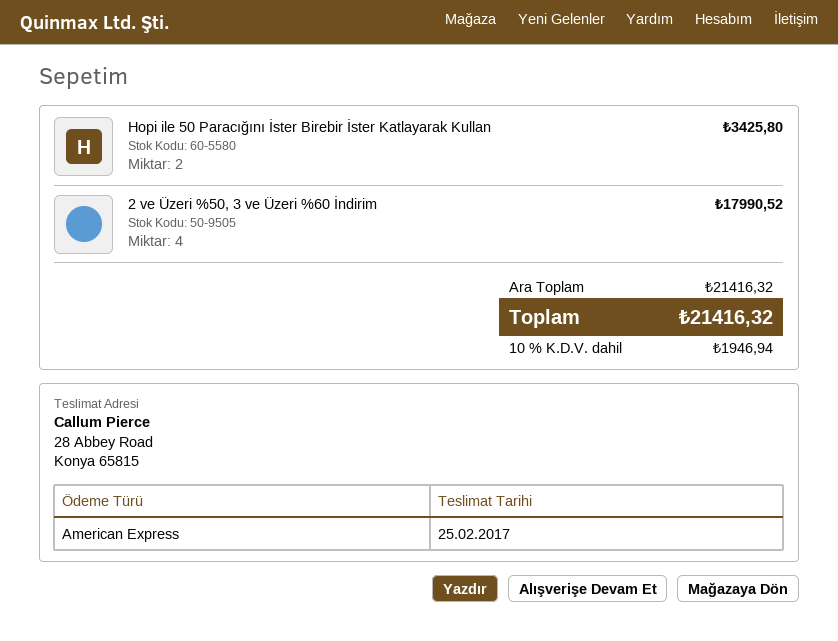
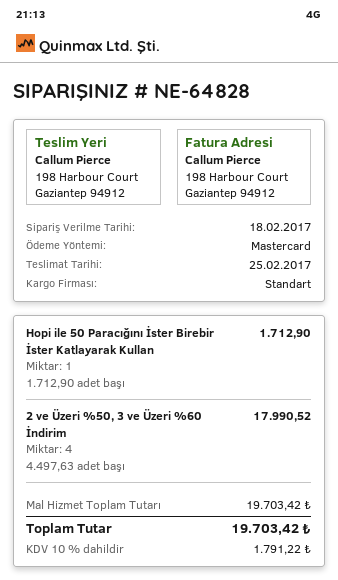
payment method: American Express -> Mastercard
ship to: 28 Abbey Road, Konya 65815 -> 198 Harbour Court, Gaziantep 94912
Hopi ile 50 Paracığını İster Birebir İster Katlayarak Kullan: 2 for 3425.80 -> 1 for 1712.90
subtotal: 21416.32 -> 19703.42
tax: 10% = 1946.94 -> 10% = 1791.22
total: 21416.32 -> 19703.42

